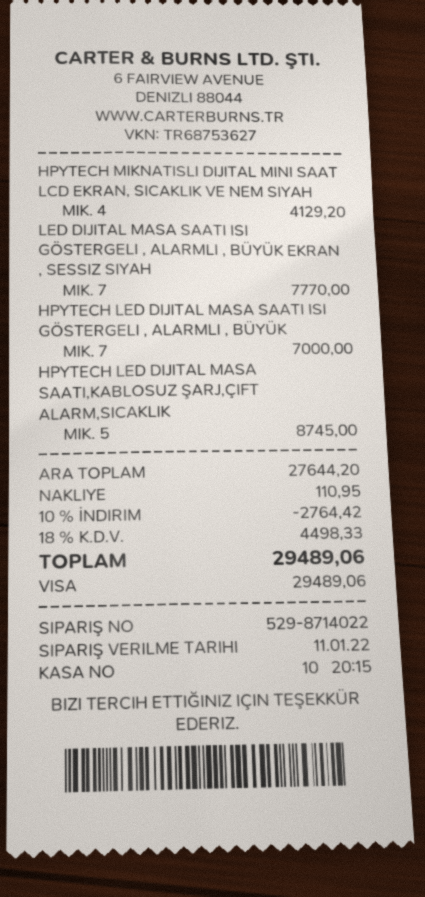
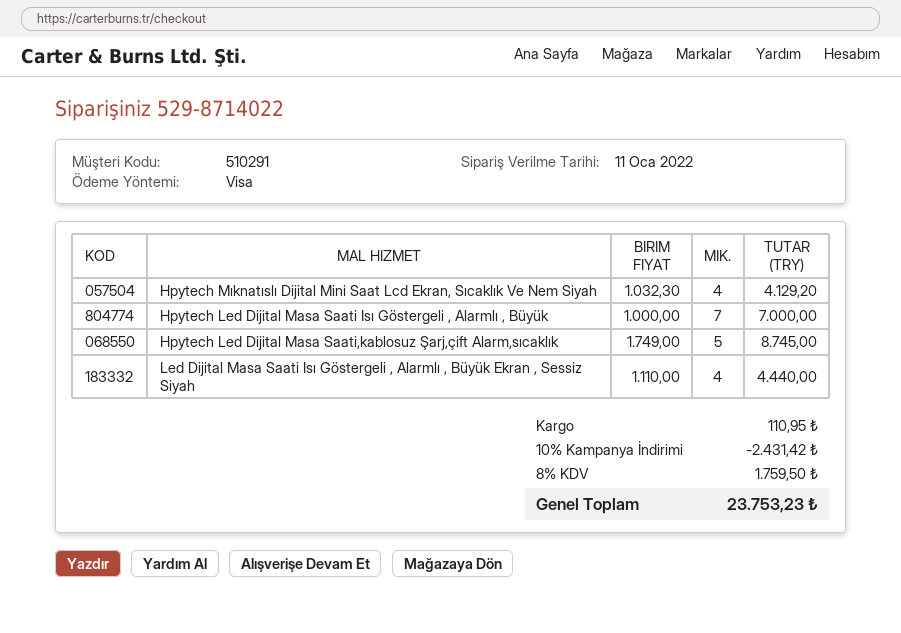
LED DIJITAL MASA SAATI ISI GÖSTERGELI , ALARMLI , BÜYÜK EKRAN , SESSIZ SIYAH: 7 for 7770.00 -> 4 for 4440.00
discount: 10% = 2764.42 -> 10% = 2431.42
tax: 18% = 4498.33 -> 8% = 1759.50
total: 29489.06 -> 23753.23

